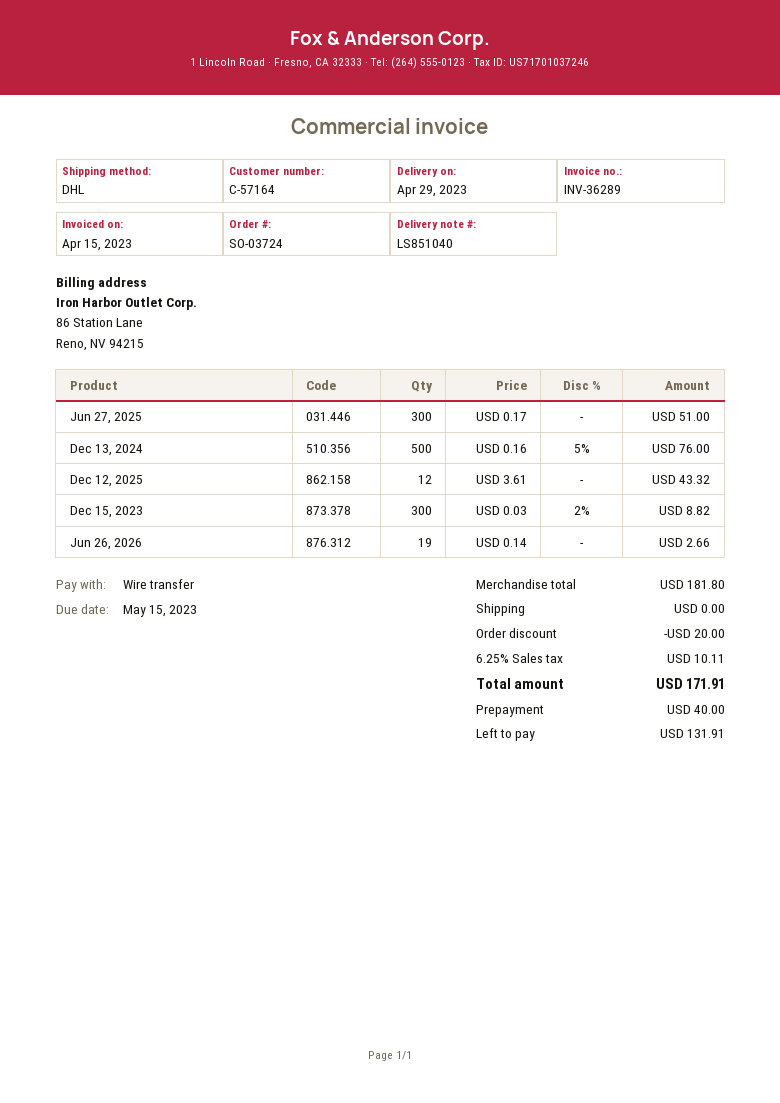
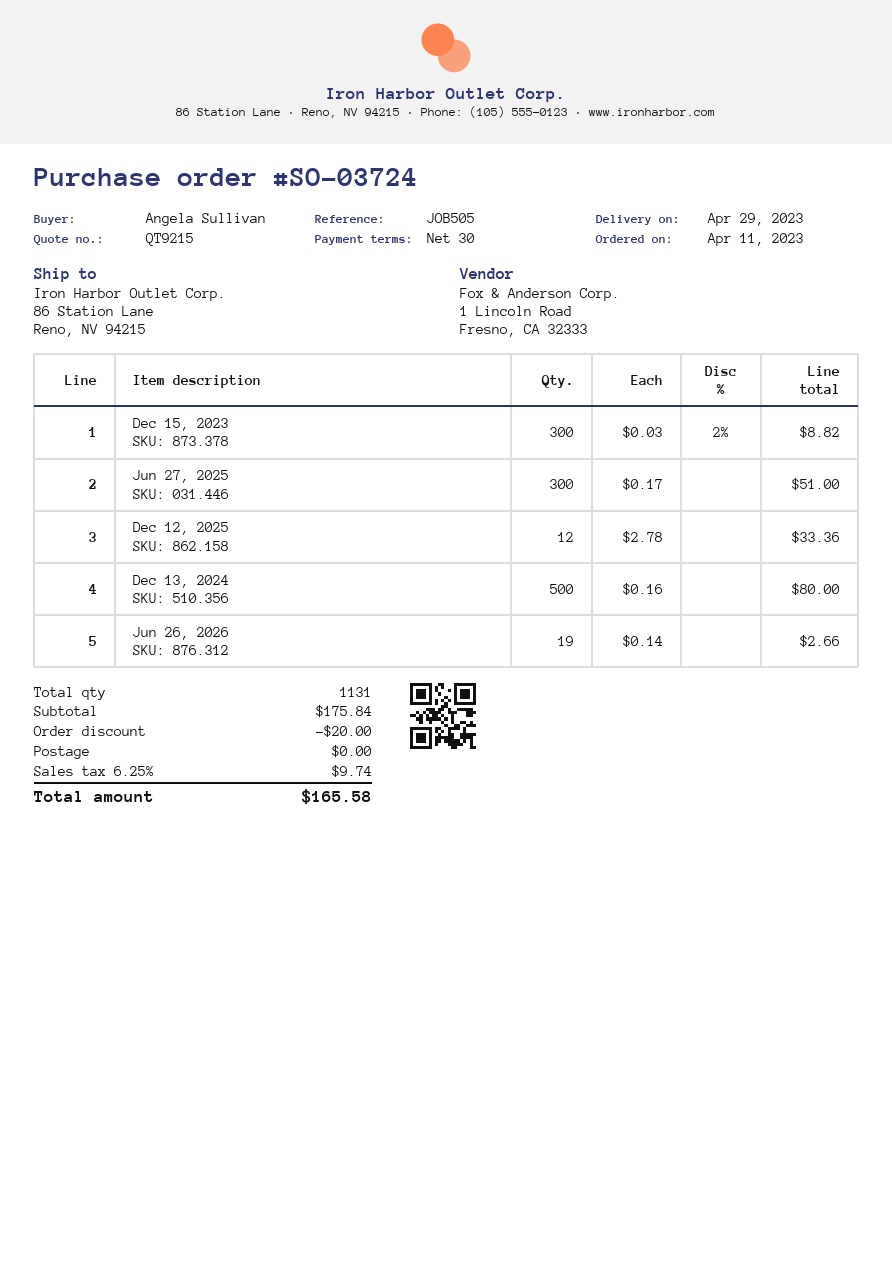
Dec 13, 2024: 500 x 0.16 - 5% = 76.00 -> 500 x 0.16 = 80.00
Dec 12, 2025: 12 x 3.61 = 43.32 -> 12 x 2.78 = 33.36
subtotal: 181.80 -> 175.84
tax: 6.25% = 10.11 -> 6.25% = 9.74
total: 171.91 -> 165.58

